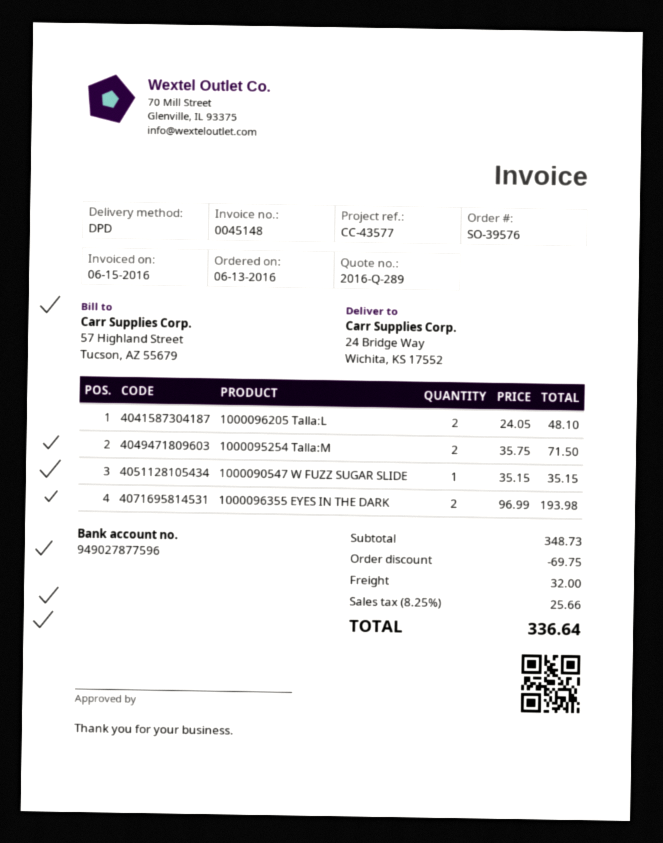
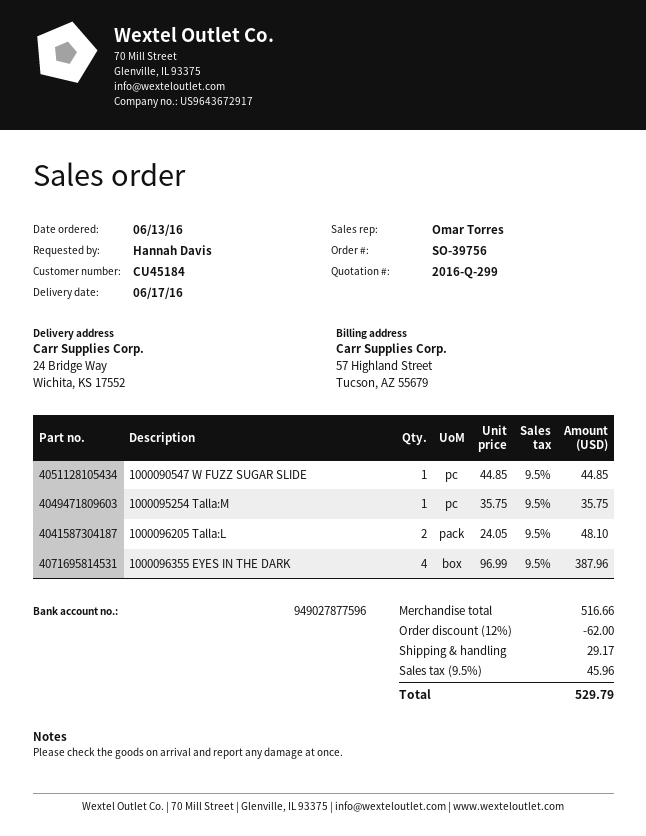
quote number: 2016-Q-289 -> 2016-Q-299
order number: SO-39576 -> SO-39756
1000095254 Talla:M: 2 x 35.75 = 71.50 -> 1 x 35.75 = 35.75
1000090547 W FUZZ SUGAR SLIDE: 1 x 35.15 = 35.15 -> 1 x 44.85 = 44.85
1000096355 EYES IN THE DARK: 2 x 96.99 = 193.98 -> 4 x 96.99 = 387.96
subtotal: 348.73 -> 516.66
discount: 69.75 -> 62.00
shipping: 32.00 -> 29.17
tax: 8.25% = 25.66 -> 9.5% = 45.96
total: 336.64 -> 529.79

